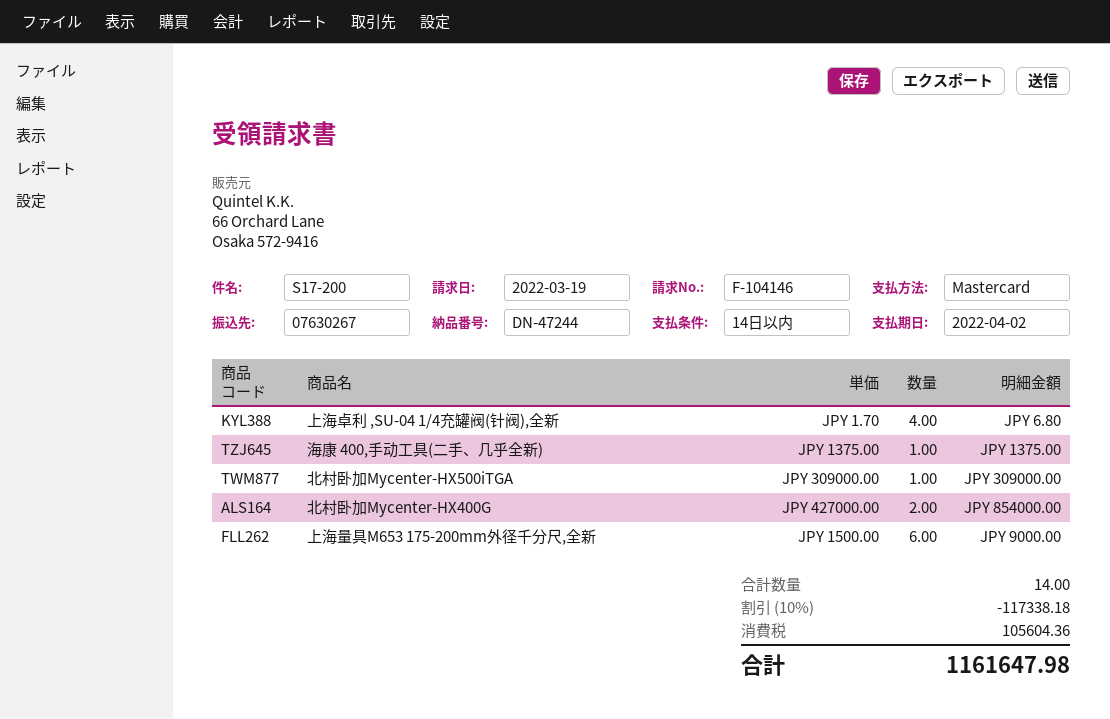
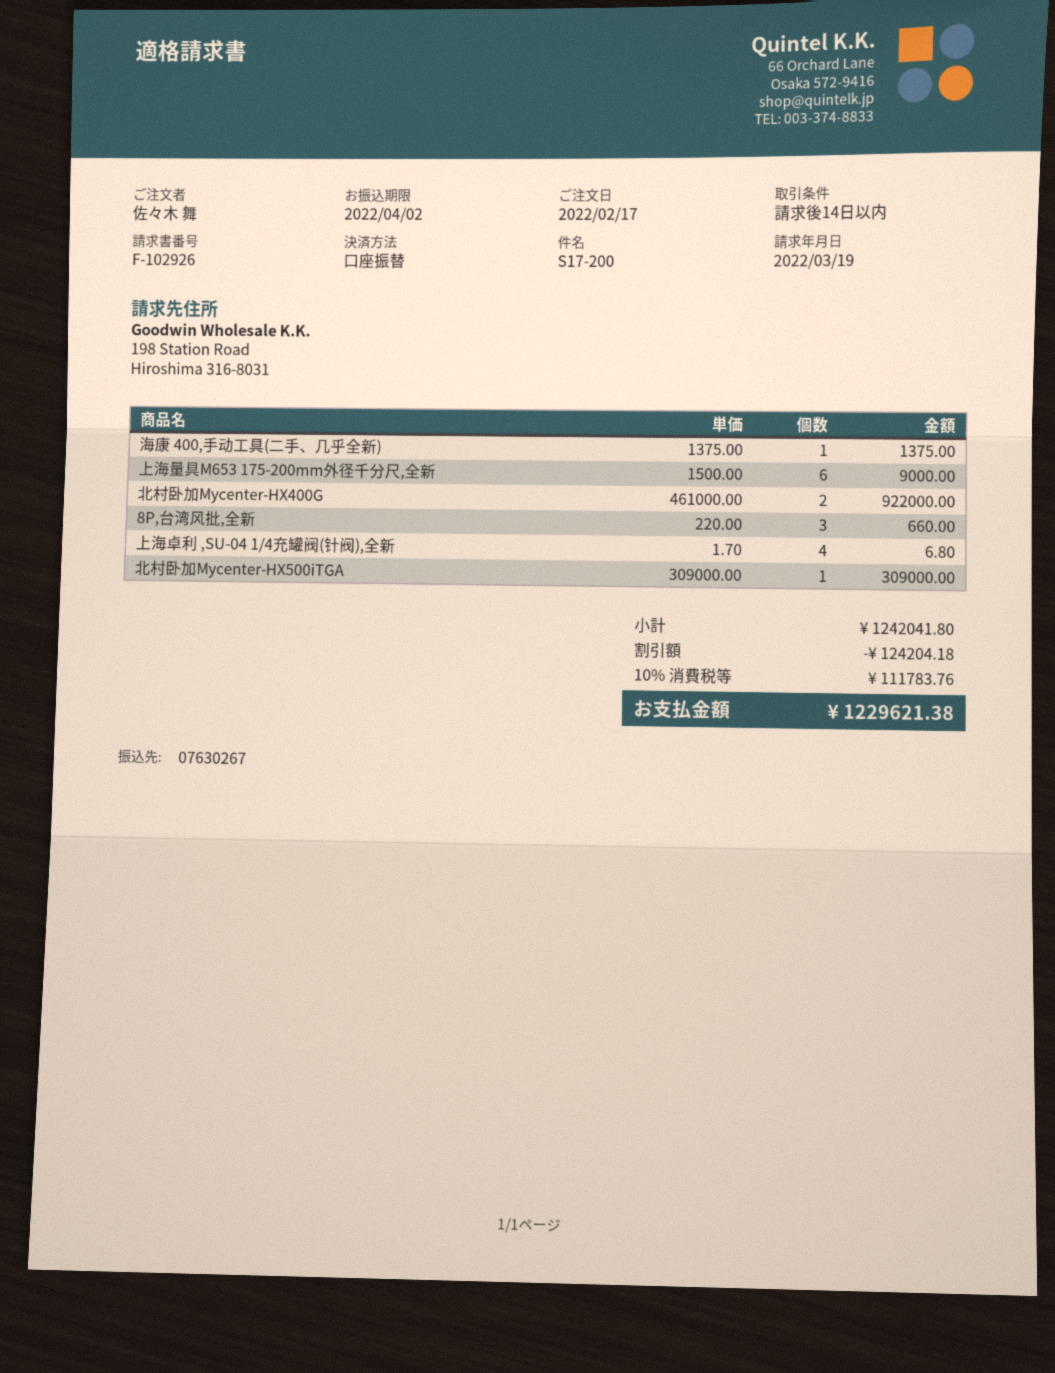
invoice number: F-104146 -> F-102926
payment method: Mastercard -> direct debit
北村卧加Mycenter-HX400G: 2 x 427000.00 = 854000.00 -> 2 x 461000.00 = 922000.00
8P,台湾风批,全新: none -> 3 x 220.00 = 660.00
discount: 117338.18 -> 124204.18
tax: 105604.36 -> 111783.76
total: 1161647.98 -> 1229621.38

